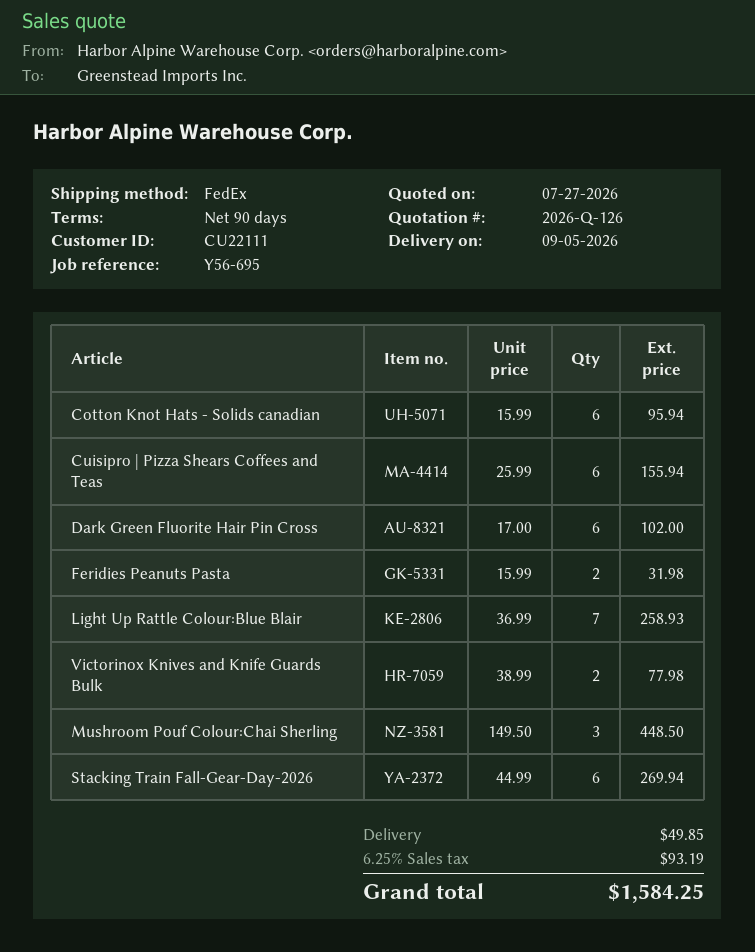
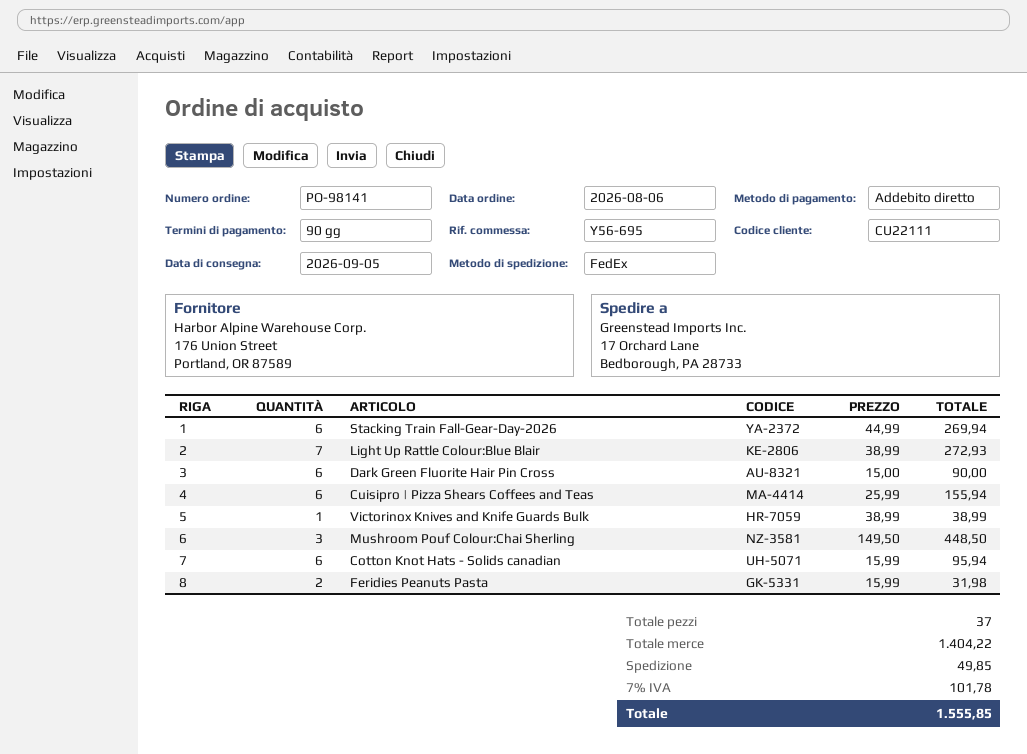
Dark Green Fluorite Hair Pin Cross: 6 x 17.00 = 102.00 -> 6 x 15.00 = 90.00
Light Up Rattle Colour:Blue Blair: 7 x 36.99 = 258.93 -> 7 x 38.99 = 272.93
Victorinox Knives and Knife Guards Bulk: 2 x 38.99 = 77.98 -> 1 x 38.99 = 38.99
tax: 6.25% = 93.19 -> 7% = 101.78
total: 1584.25 -> 1555.85

